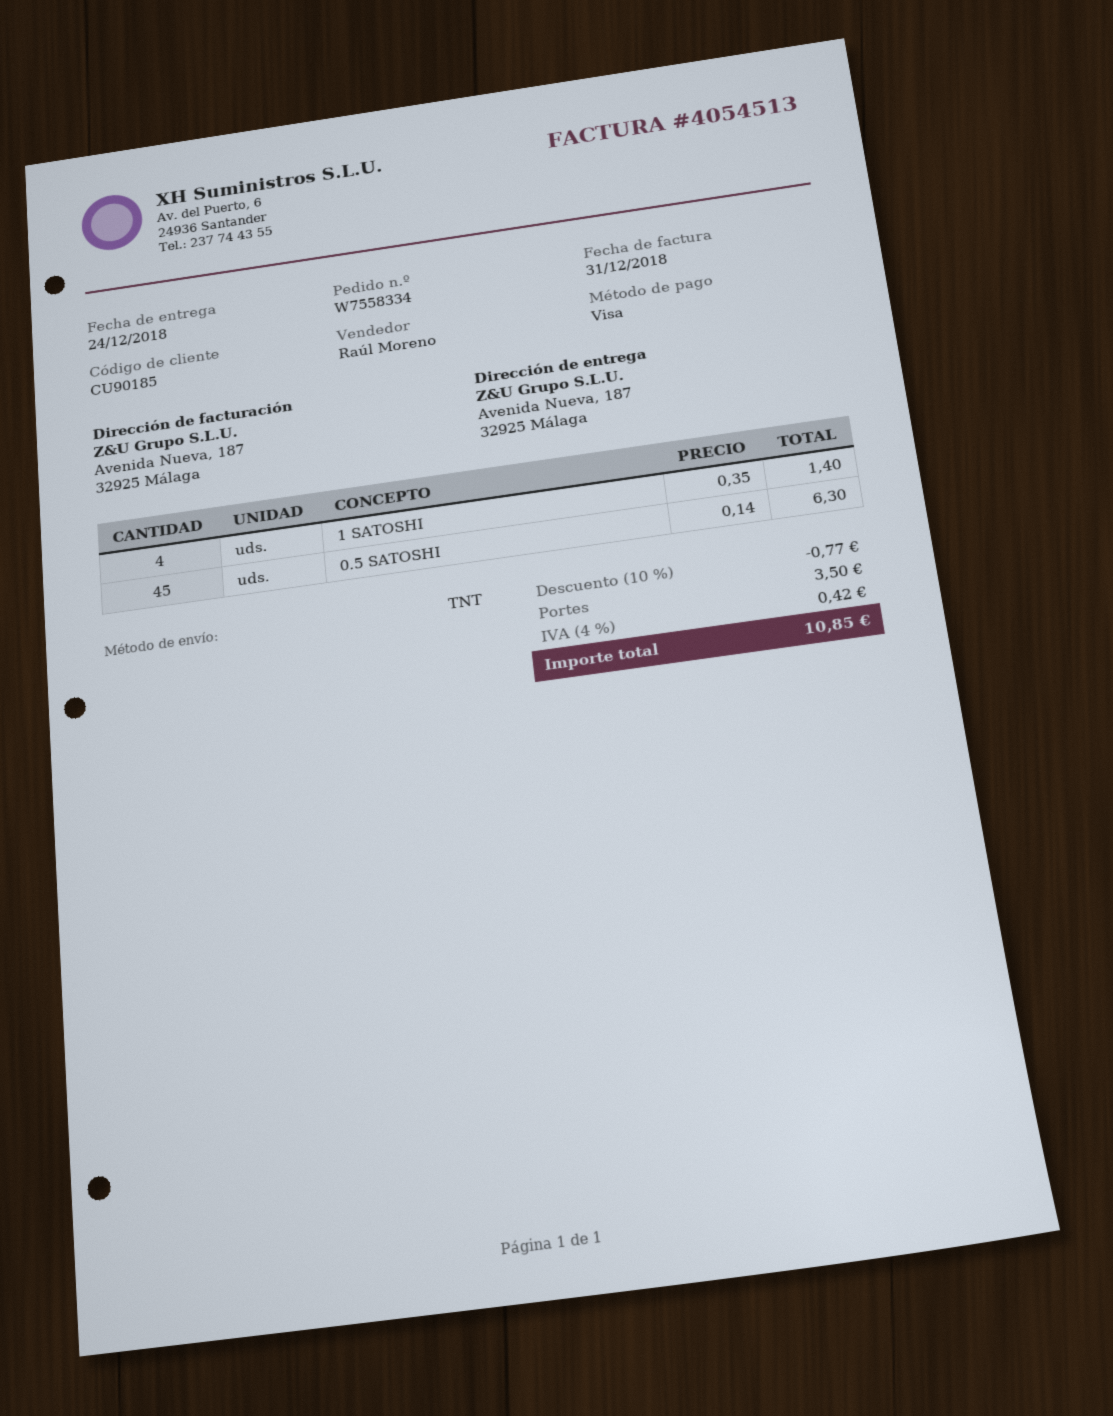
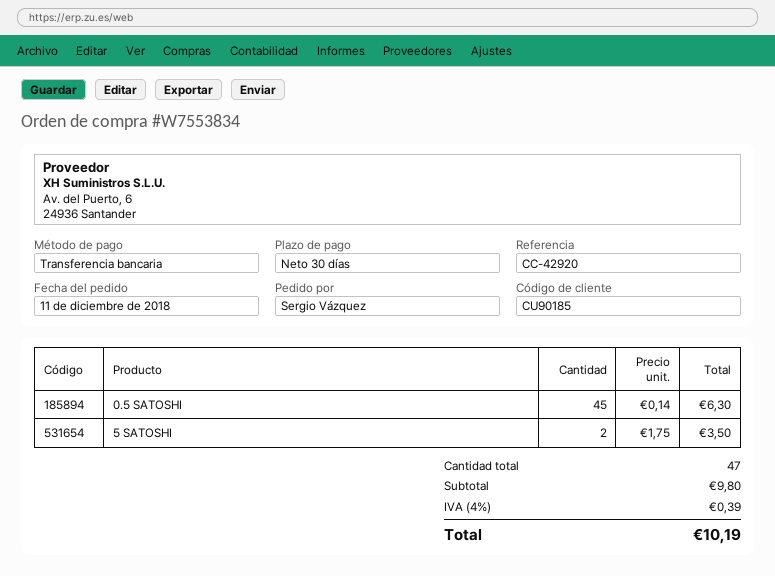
order number: W7558334 -> W7553834
payment method: Visa -> bank transfer
1 SATOSHI: 4 x 0.35 = 1.40 -> none
5 SATOSHI: none -> 2 x 1.75 = 3.50
discount: 10% = 0.77 -> none
shipping: 3.50 -> none
tax: 4% = 0.42 -> 4% = 0.39
total: 10.85 -> 10.19

